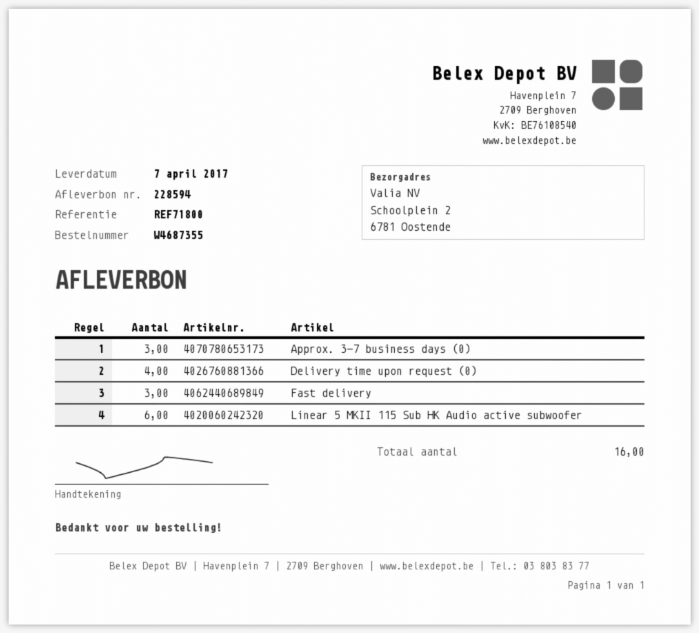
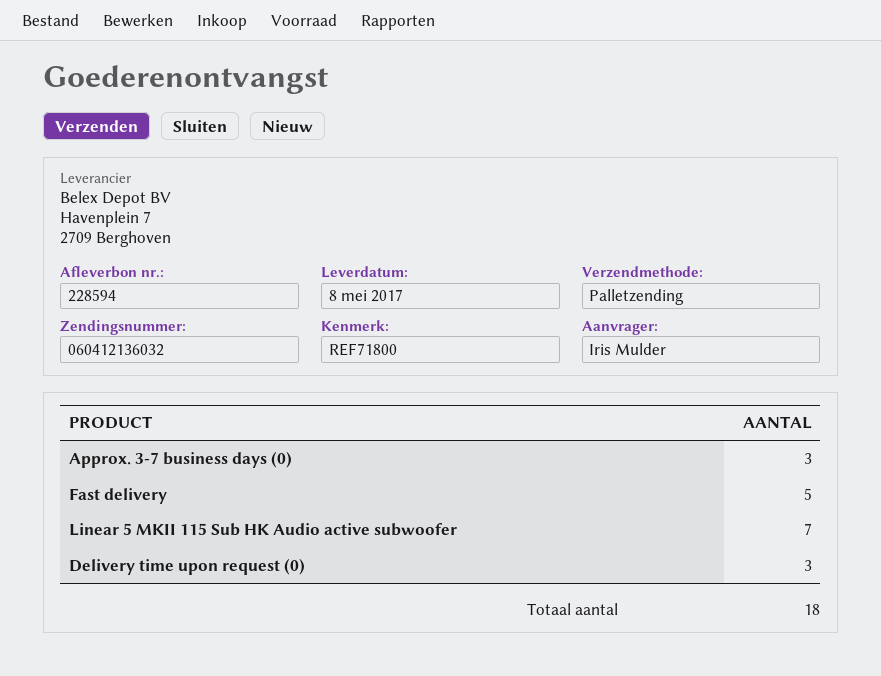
delivery date: 2017-04-07 -> 2017-05-08
Delivery time upon request (0): 4 -> 3
Fast delivery: 3 -> 5
Linear 5 MKII 115 Sub HK Audio active subwoofer: 6 -> 7
total quantity: 16 -> 18

